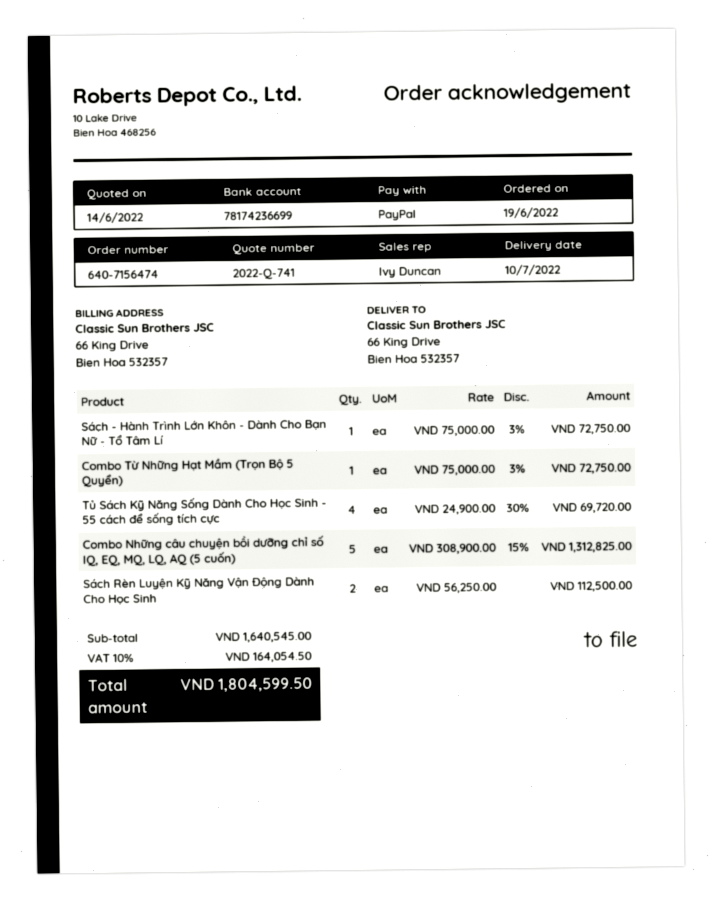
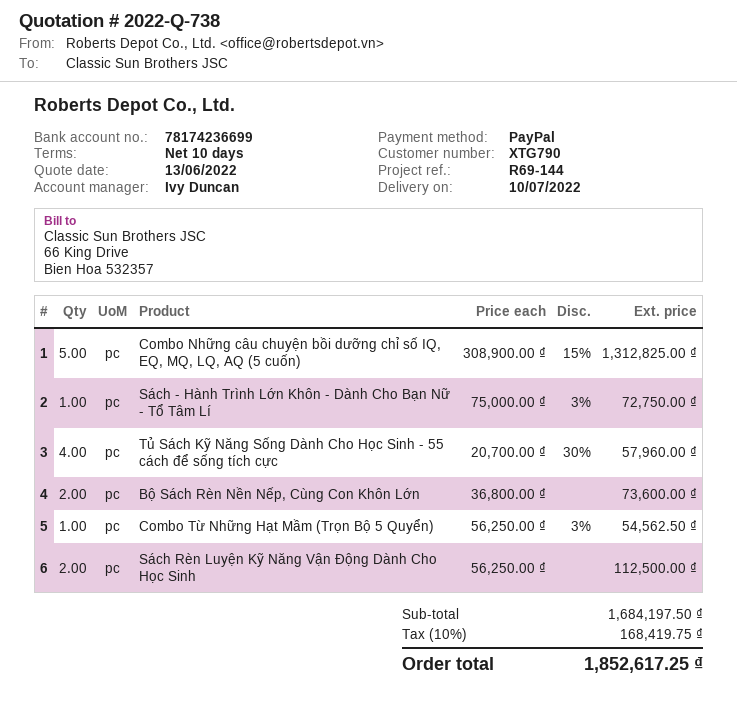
quote number: 2022-Q-741 -> 2022-Q-738
quote date: 2022-06-14 -> 2022-06-13
Combo Từ Những Hạt Mầm (Trọn Bộ 5 Quyển): 1 x 75000.00 - 3% = 72750.00 -> 1 x 56250.00 - 3% = 54562.50
Tủ Sách Kỹ Năng Sống Dành Cho Học Sinh - 55 cách để sống tích cực: 4 x 24900.00 - 30% = 69720.00 -> 4 x 20700.00 - 30% = 57960.00
Bộ Sách Rèn Nền Nếp, Cùng Con Khôn Lớn: none -> 2 x 36800.00 = 73600.00
subtotal: 1640545.00 -> 1684197.50
tax: 10% = 164054.50 -> 10% = 168419.75
total: 1804599.50 -> 1852617.25

